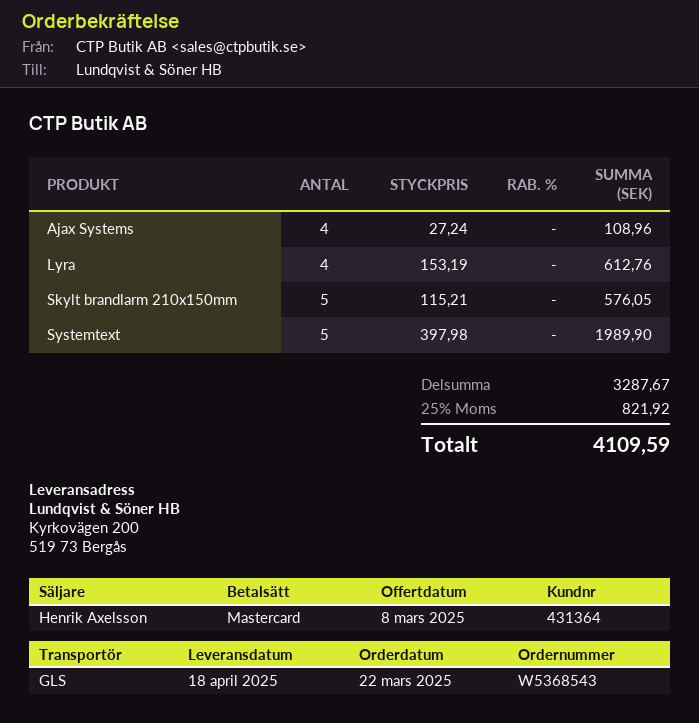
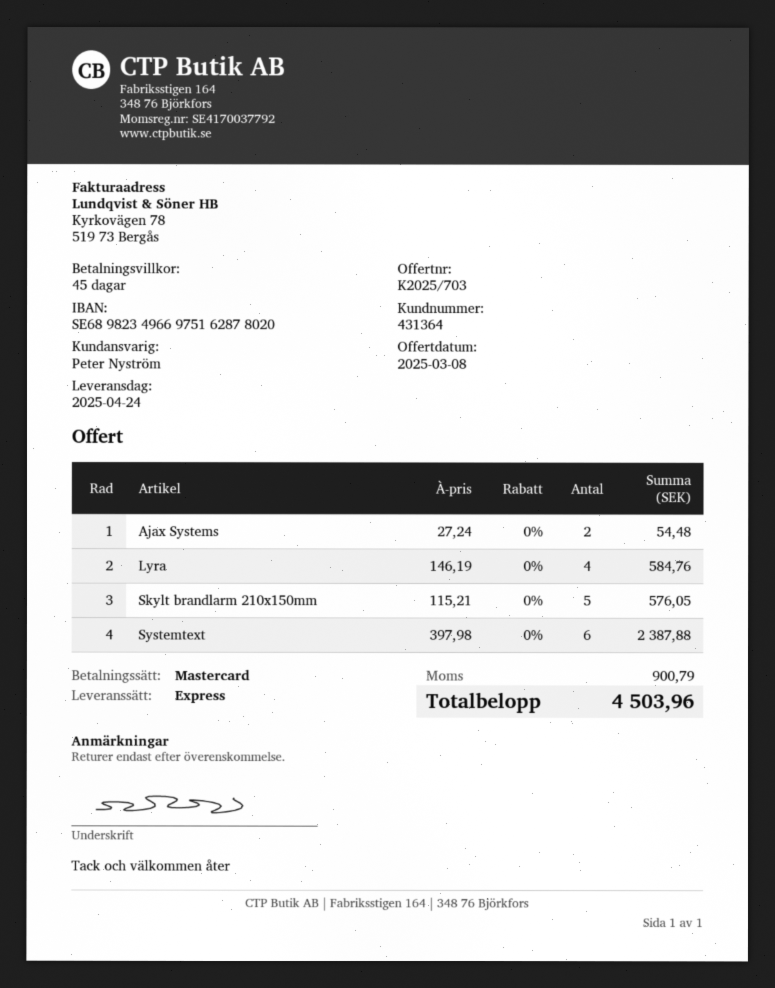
delivery date: 2025-04-18 -> 2025-04-24
sales rep: Henrik Axelsson -> Peter Nyström
shipping method: GLS -> express
Ajax Systems: 4 x 27.24 = 108.96 -> 2 x 27.24 = 54.48
Lyra: 4 x 153.19 = 612.76 -> 4 x 146.19 = 584.76
Systemtext: 5 x 397.98 = 1989.90 -> 6 x 397.98 = 2387.88
tax: 821.92 -> 900.79
total: 4109.59 -> 4503.96

